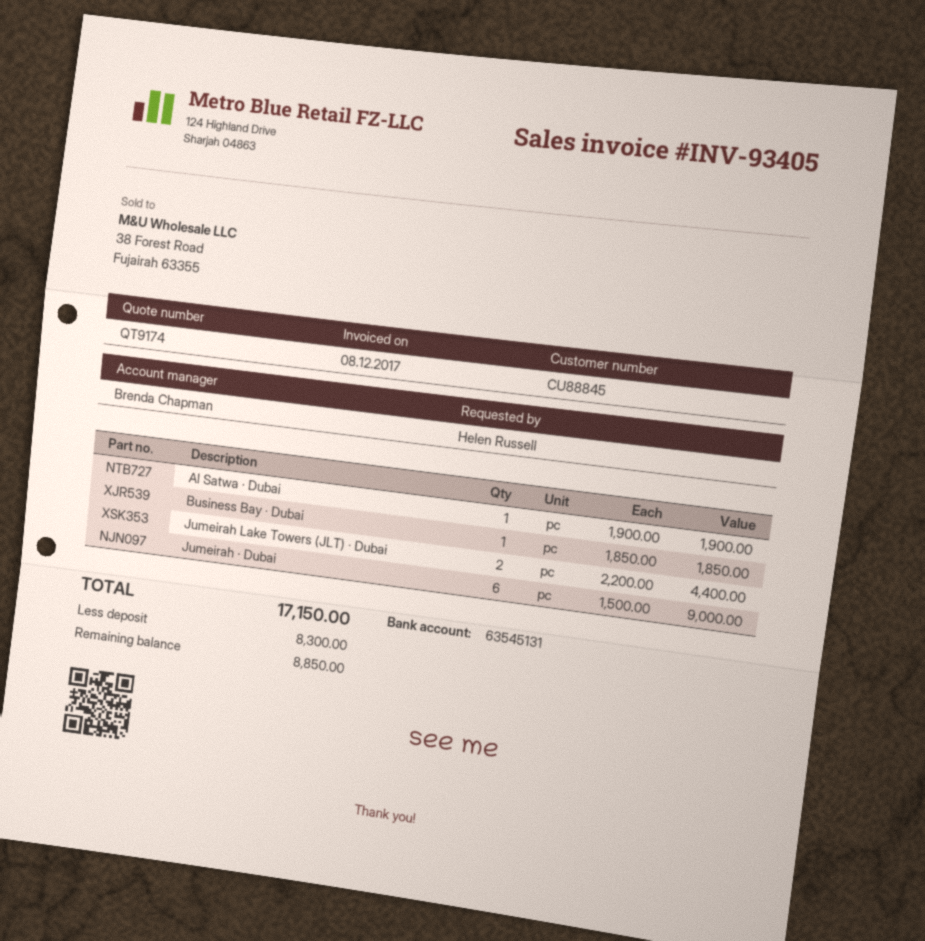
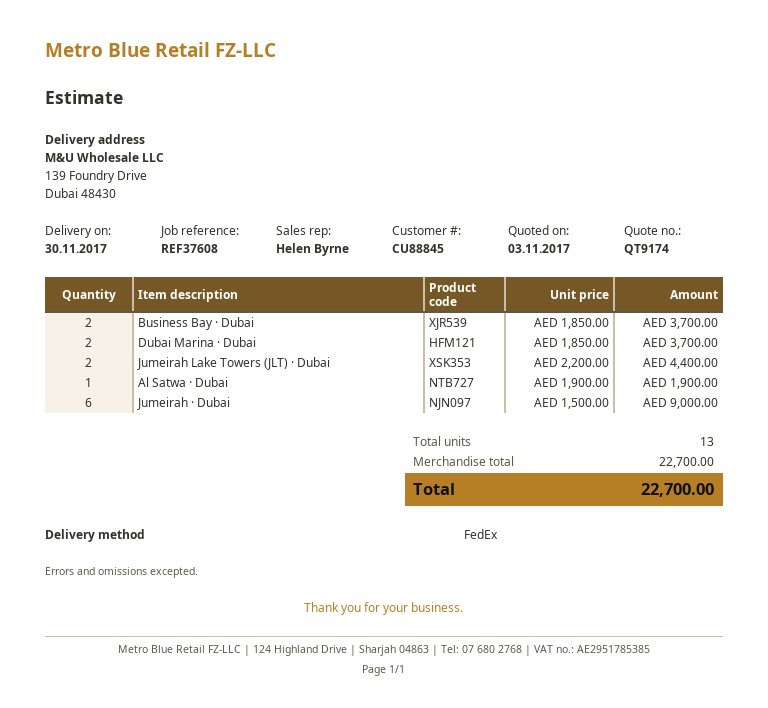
sales rep: Brenda Chapman -> Helen Byrne
Business Bay · Dubai: 1 x 1850.00 = 1850.00 -> 2 x 1850.00 = 3700.00
Dubai Marina · Dubai: none -> 2 x 1850.00 = 3700.00
total: 17150.00 -> 22700.00

